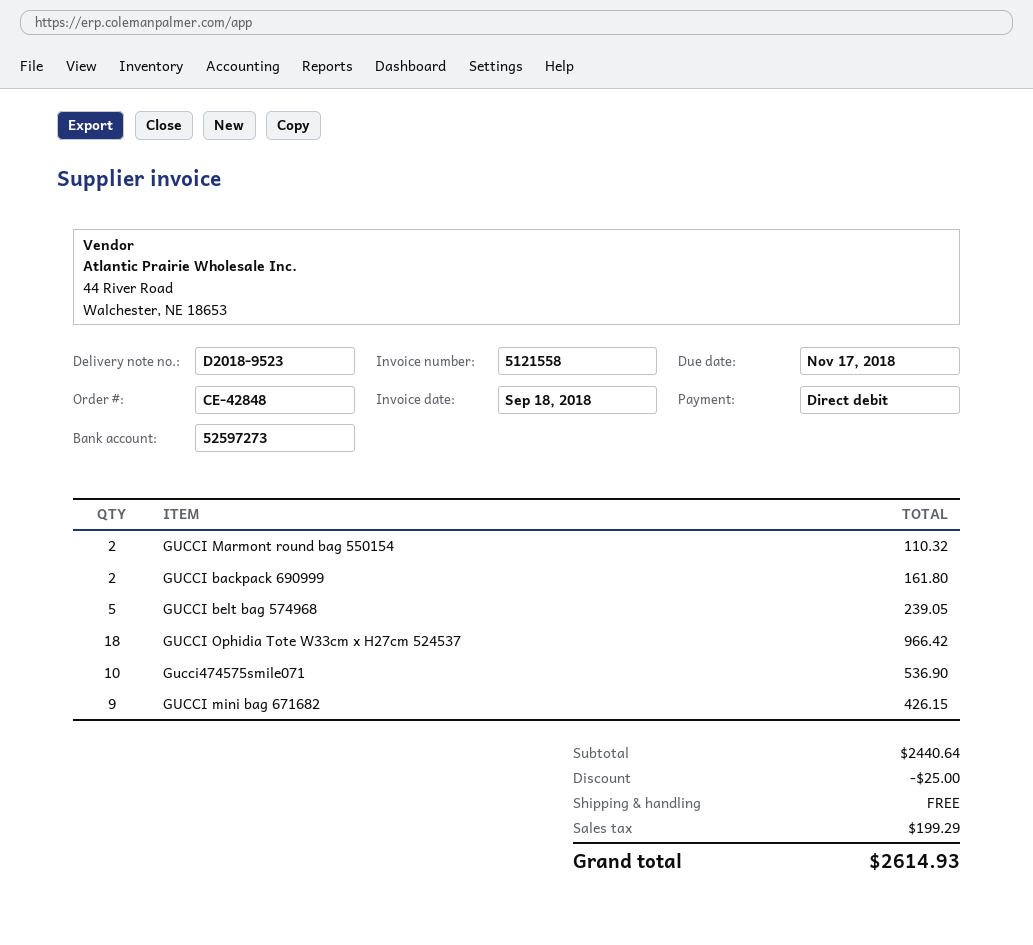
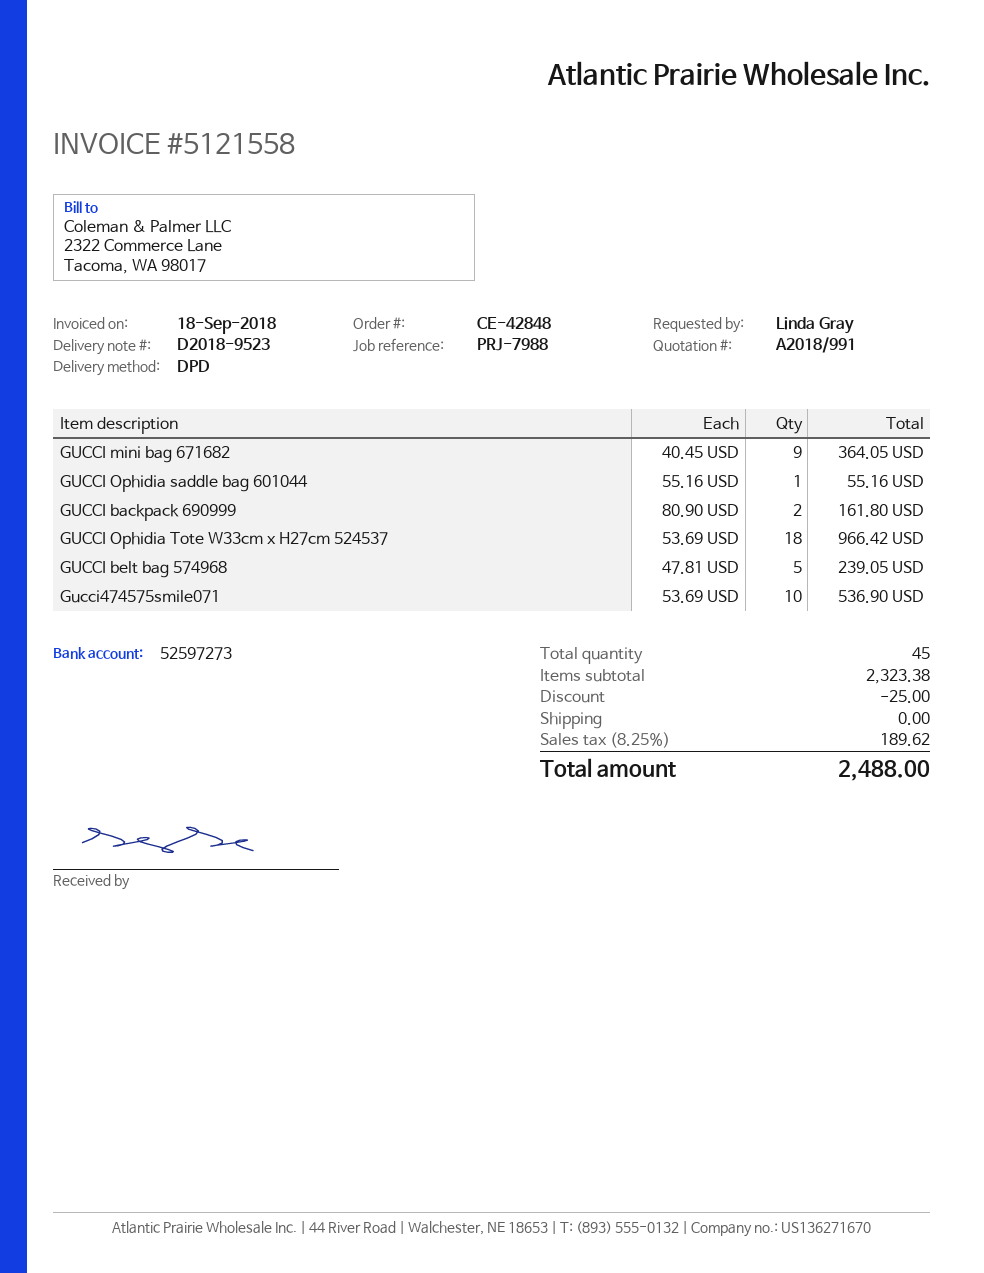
GUCCI Marmont round bag 550154: 2 for 110.32 -> none
GUCCI mini bag 671682: 9 for 426.15 -> 9 for 364.05
GUCCI Ophidia saddle bag 601044: none -> 1 for 55.16
subtotal: 2440.64 -> 2323.38
tax: 199.29 -> 189.62
total: 2614.93 -> 2488.00

